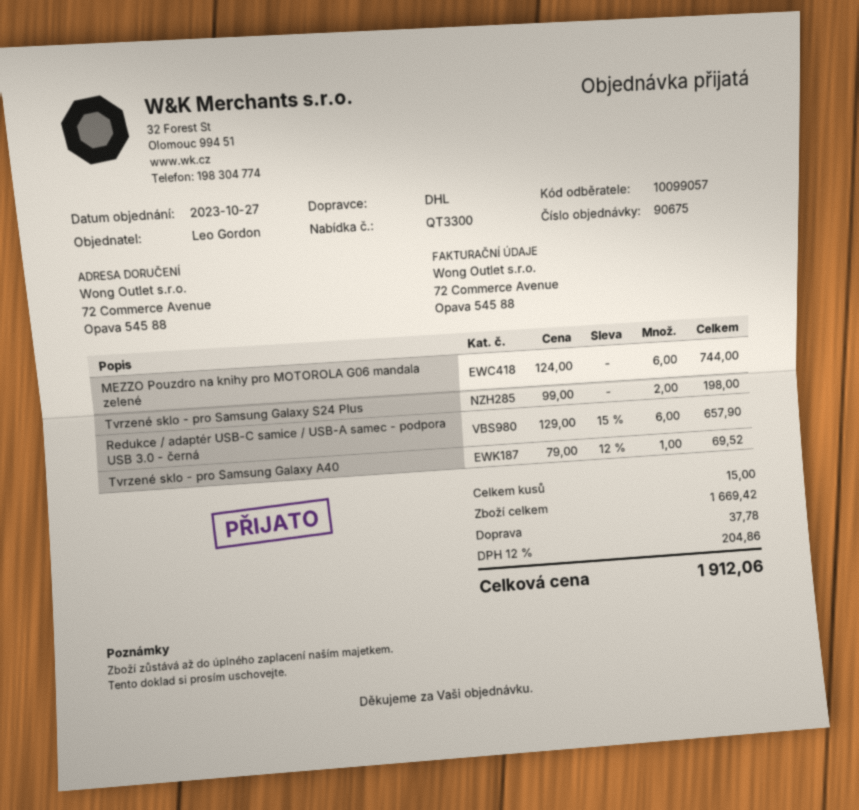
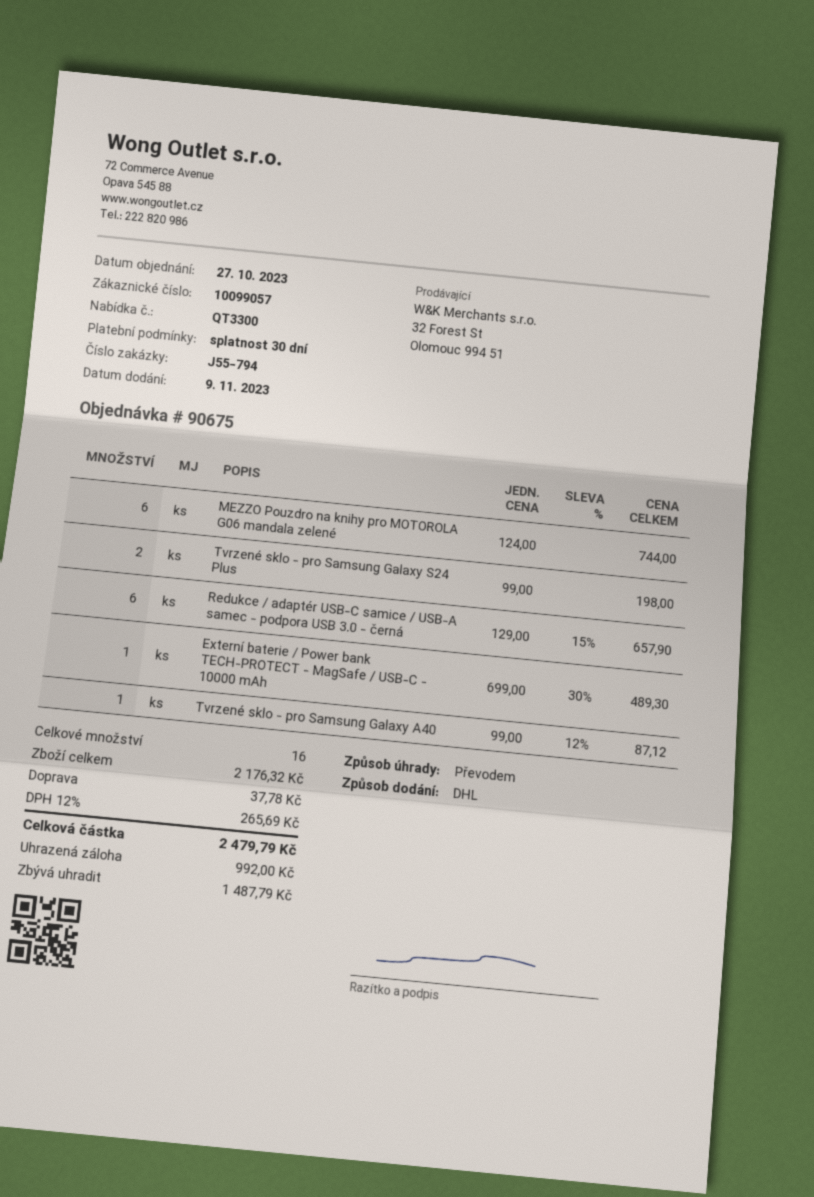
Tvrzené sklo - pro Samsung Galaxy A40: 1 x 79.00 - 12% = 69.52 -> 1 x 99.00 - 12% = 87.12
Externí baterie / Power bank TECH-PROTECT - MagSafe / USB-C - 10000 mAh: none -> 1 x 699.00 - 30% = 489.30
total quantity: 15 -> 16
subtotal: 1669.42 -> 2176.32
tax: 12% = 204.86 -> 12% = 265.69
total: 1912.06 -> 2479.79

